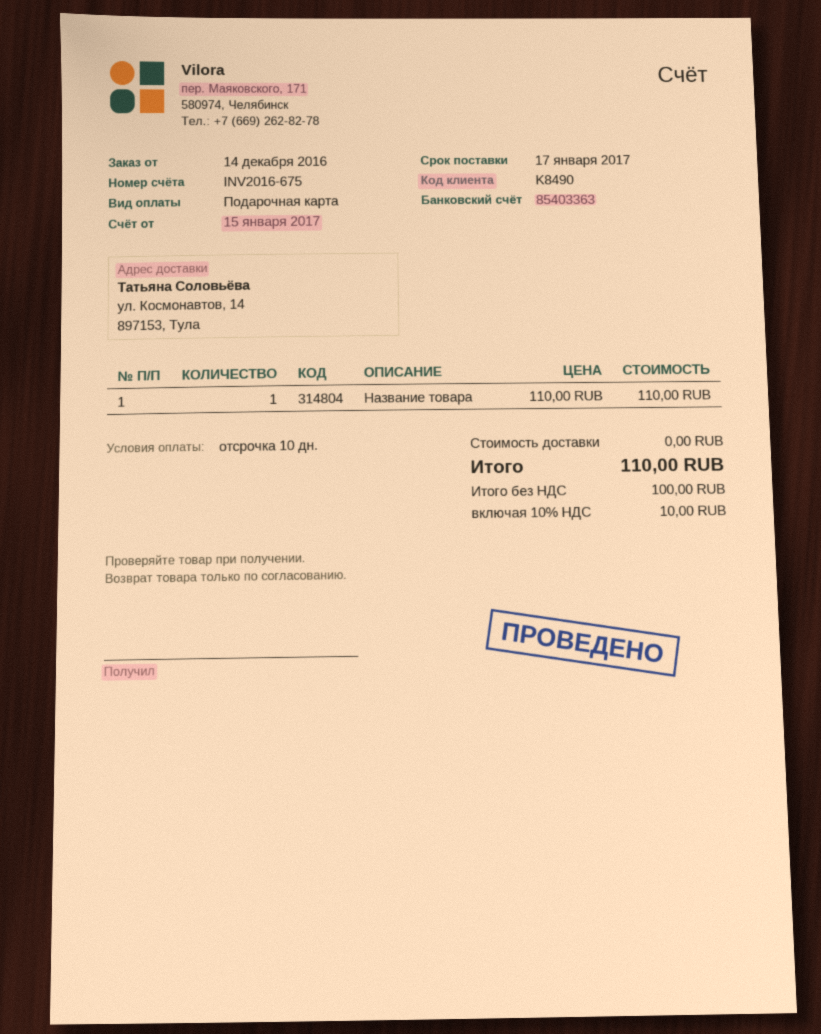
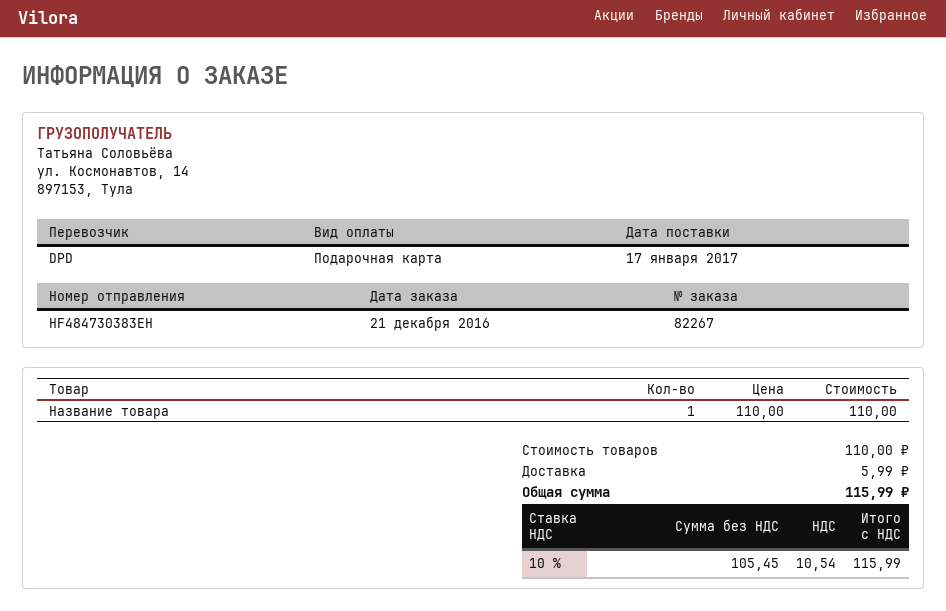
order date: 2016-12-14 -> 2016-12-21
shipping: 0.00 -> 5.99
net: 100.00 -> 105.45
tax: 10% = 10.00 -> 10% = 10.54
total: 110.00 -> 115.99

